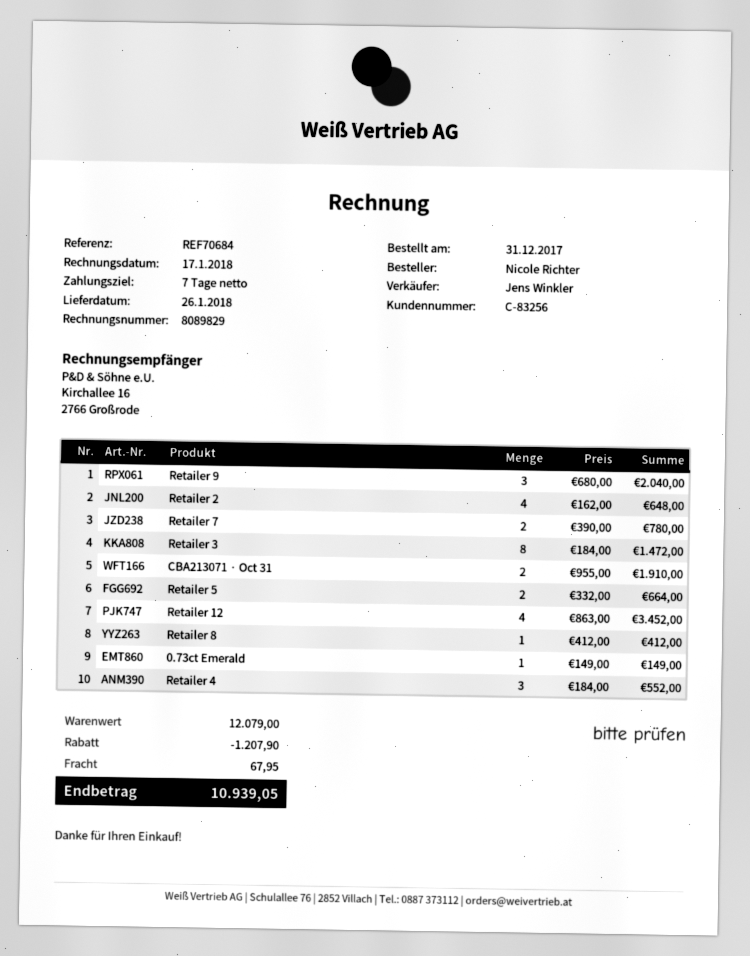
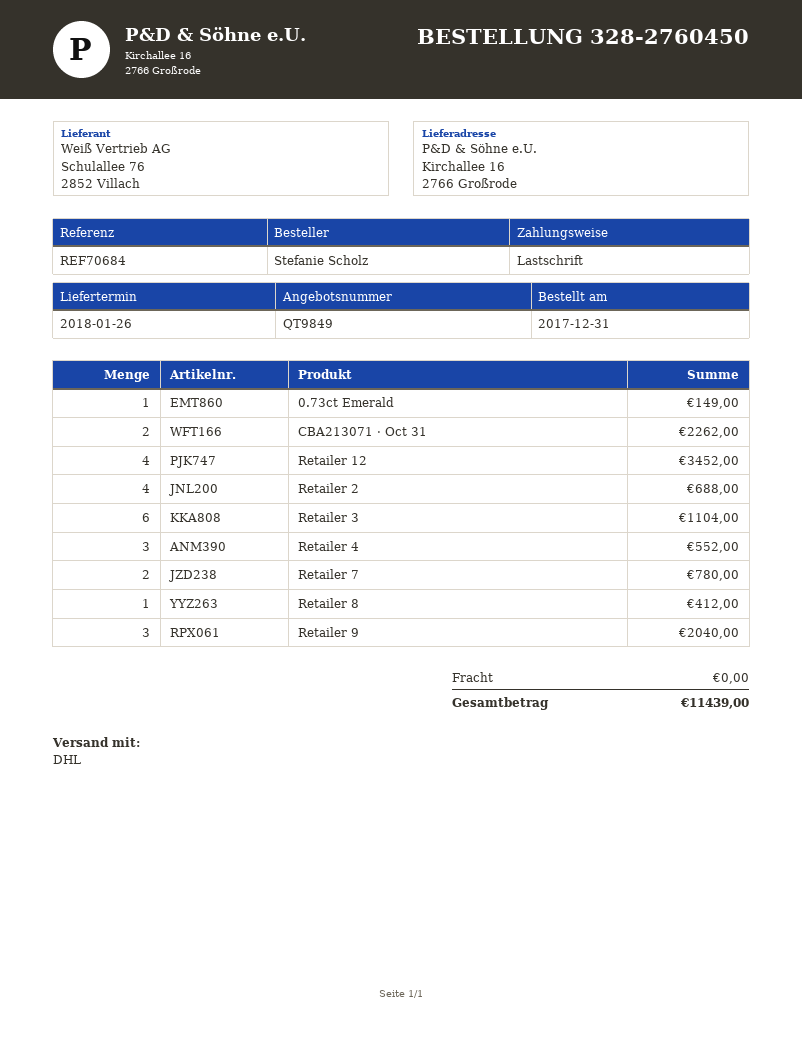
ordered by: Nicole Richter -> Stefanie Scholz
Retailer 2: 4 for 648.00 -> 4 for 688.00
Retailer 3: 8 for 1472.00 -> 6 for 1104.00
CBA213071 · Oct 31: 2 for 1910.00 -> 2 for 2262.00
Retailer 5: 2 for 664.00 -> none
discount: 1207.90 -> none
shipping: 67.95 -> 0.00
total: 10939.05 -> 11439.00

